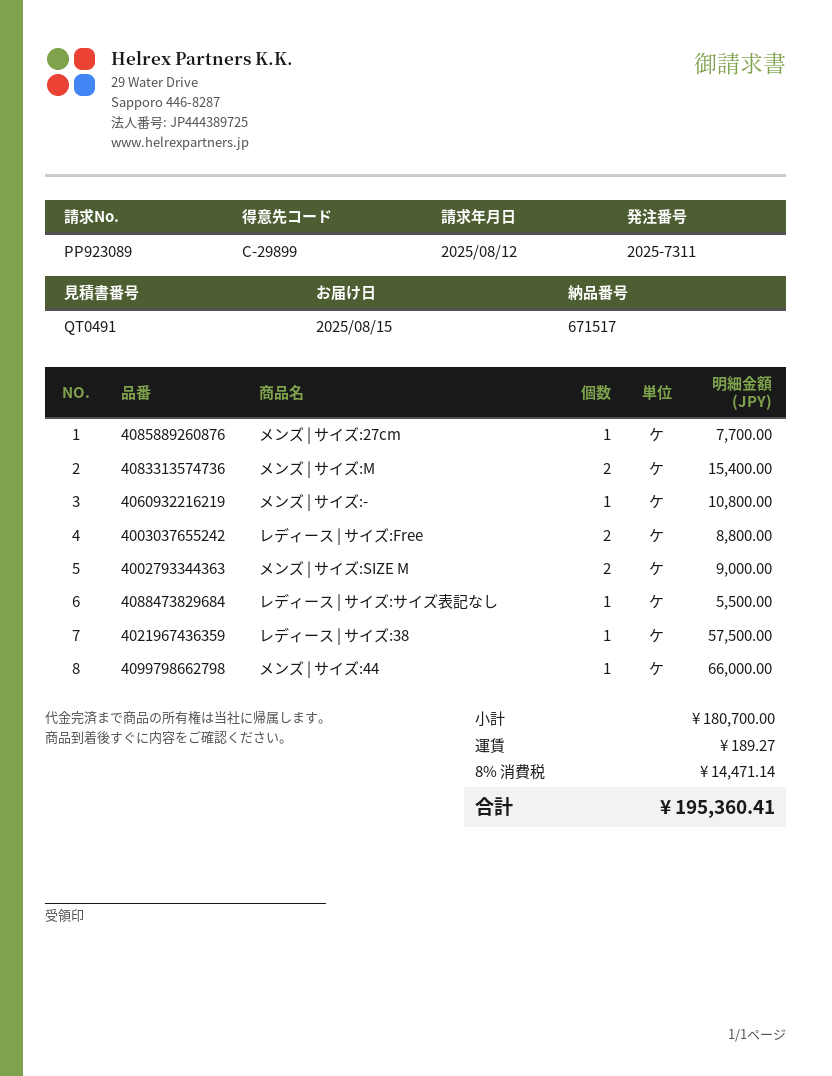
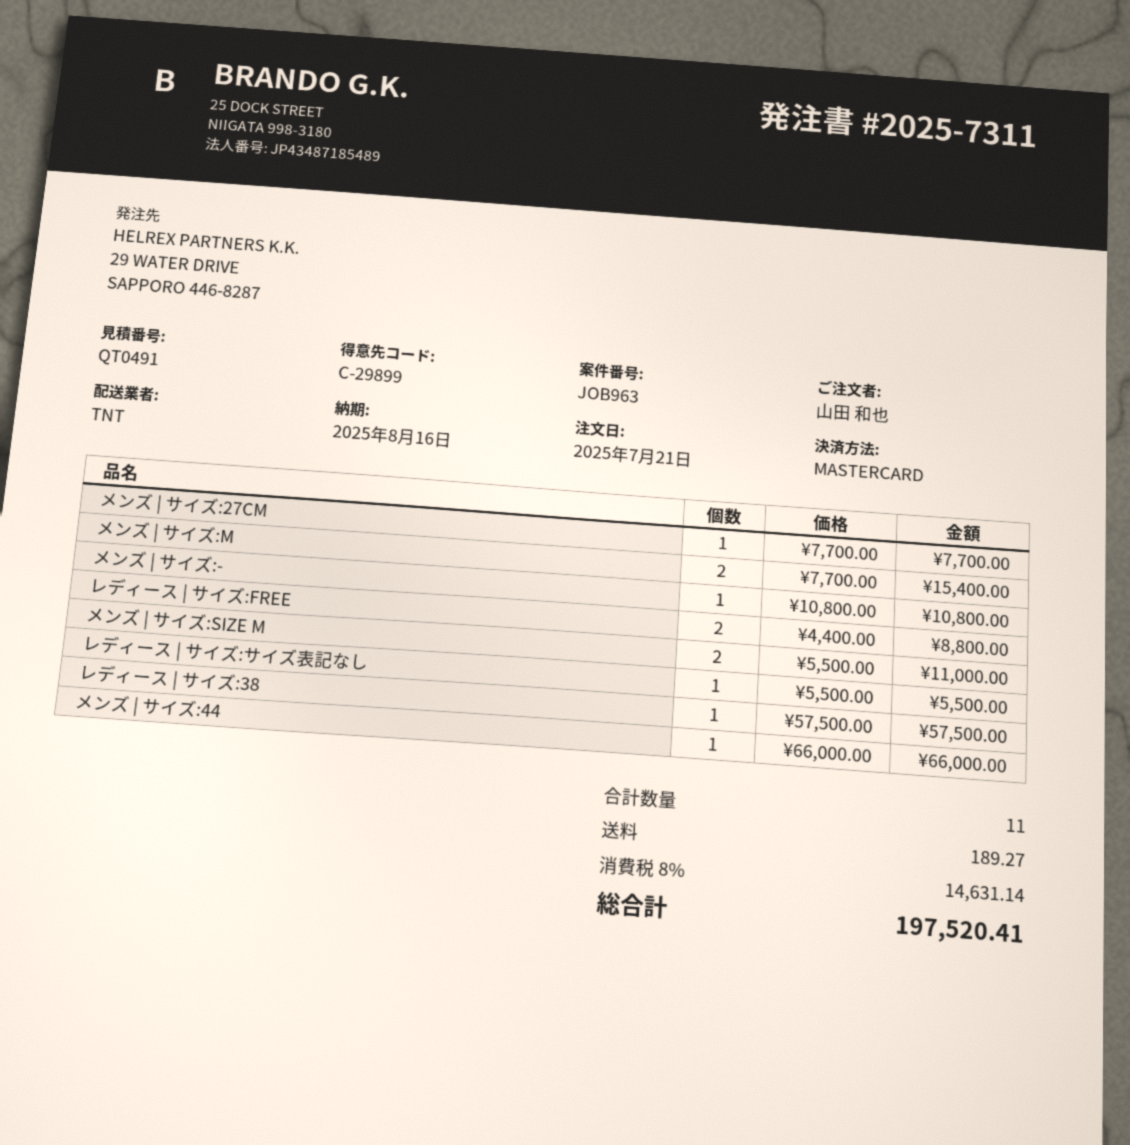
delivery date: 2025-08-15 -> 2025-08-16
メンズ | サイズ:SIZE M: 2 for 9000.00 -> 2 for 11000.00
tax: 8% = 14471.14 -> 8% = 14631.14
total: 195360.41 -> 197520.41

